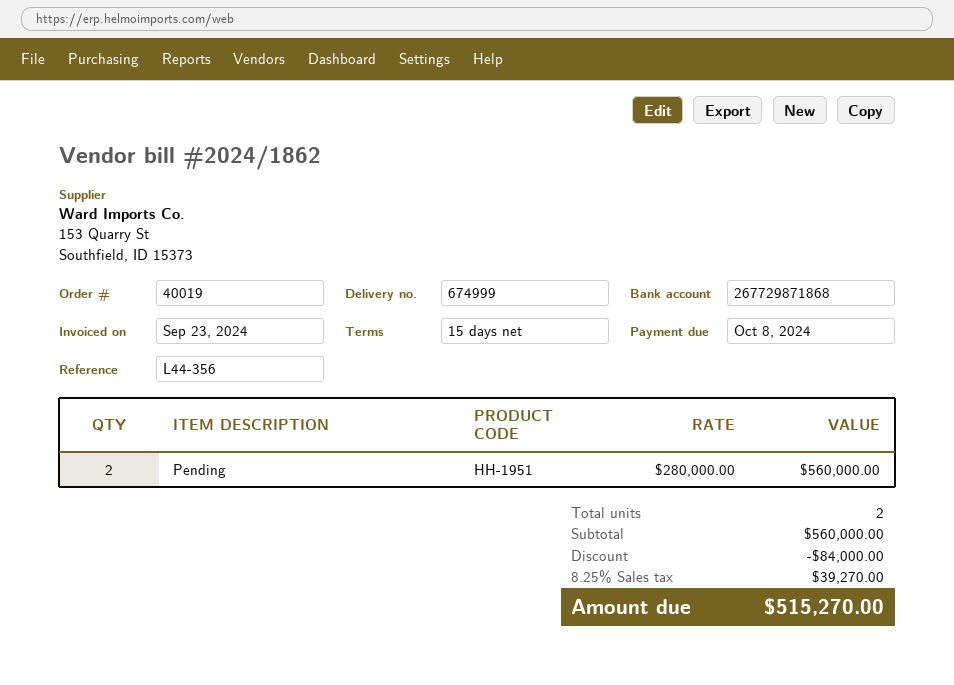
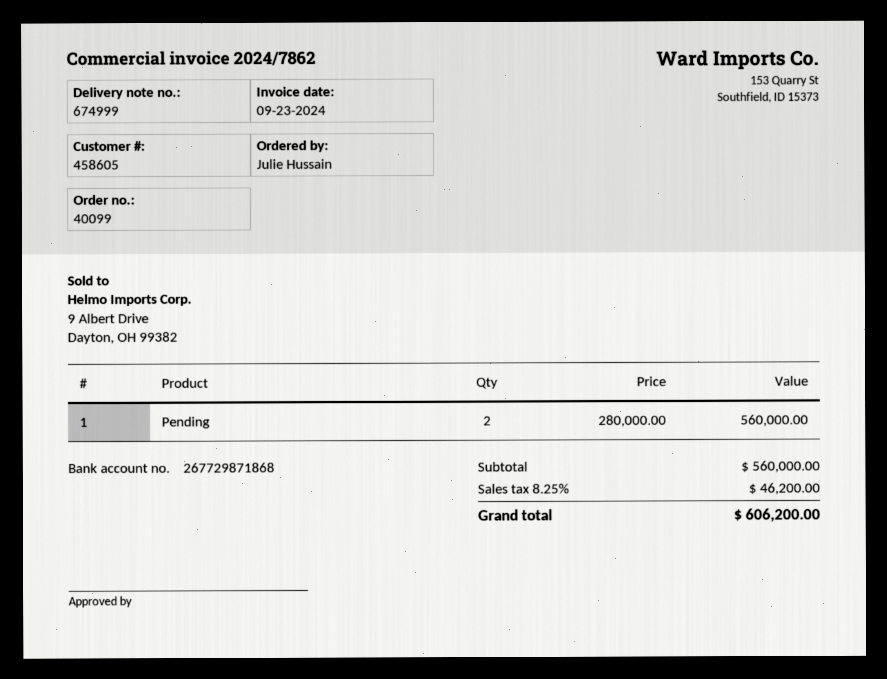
order number: 40019 -> 40099
invoice number: 2024/1862 -> 2024/7862
discount: 84000.00 -> none
tax: 8.25% = 39270.00 -> 8.25% = 46200.00
total: 515270.00 -> 606200.00

